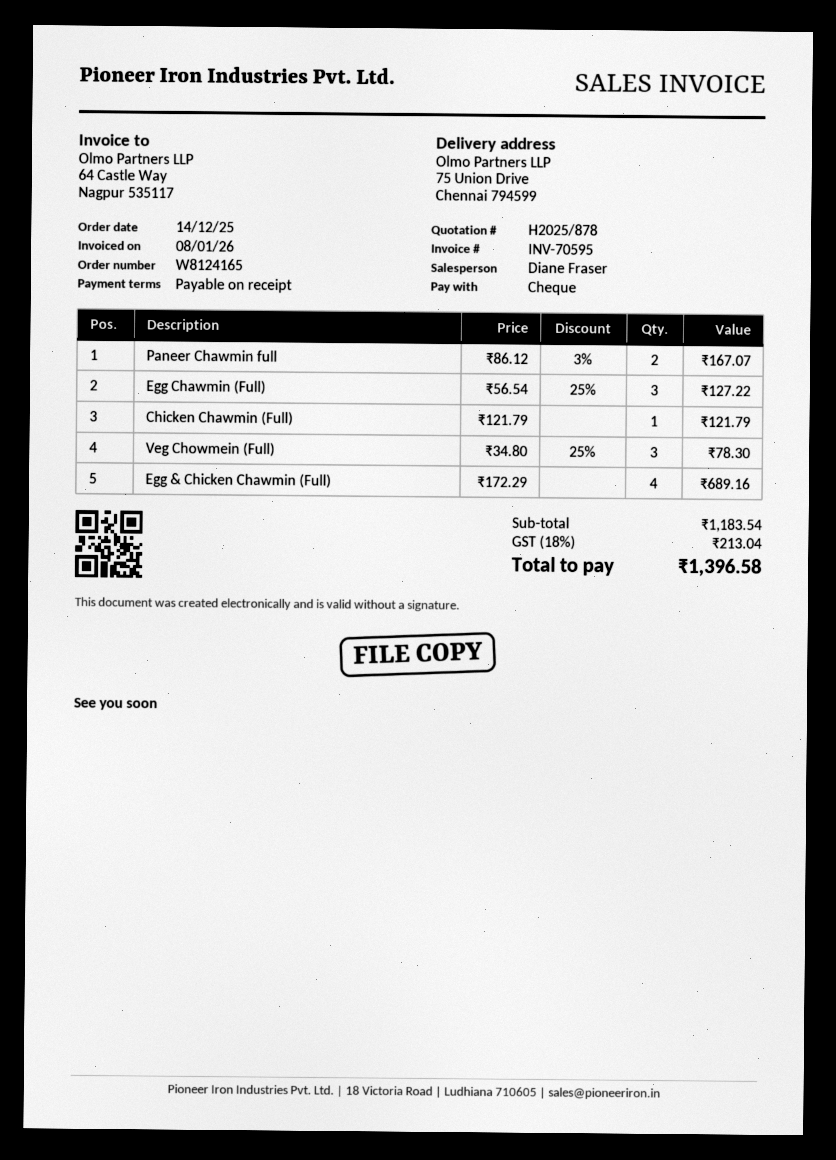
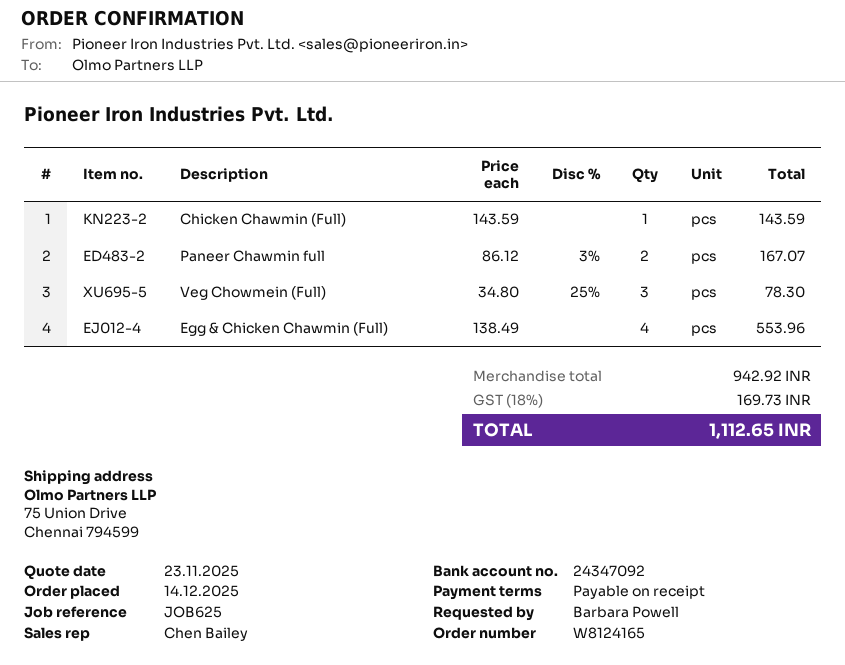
sales rep: Diane Fraser -> Chen Bailey
Egg Chawmin (Full): 3 x 56.54 - 25% = 127.22 -> none
Chicken Chawmin (Full): 1 x 121.79 = 121.79 -> 1 x 143.59 = 143.59
Egg & Chicken Chawmin (Full): 4 x 172.29 = 689.16 -> 4 x 138.49 = 553.96
subtotal: 1183.54 -> 942.92
tax: 18% = 213.04 -> 18% = 169.73
total: 1396.58 -> 1112.65

